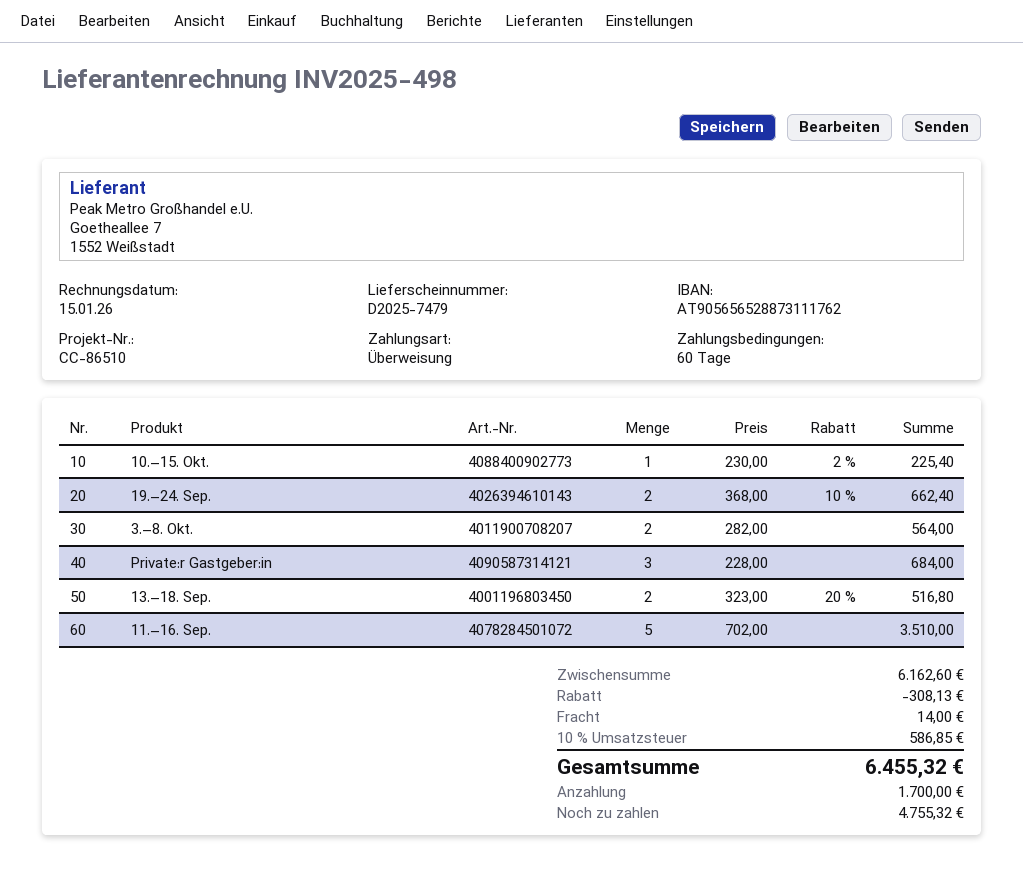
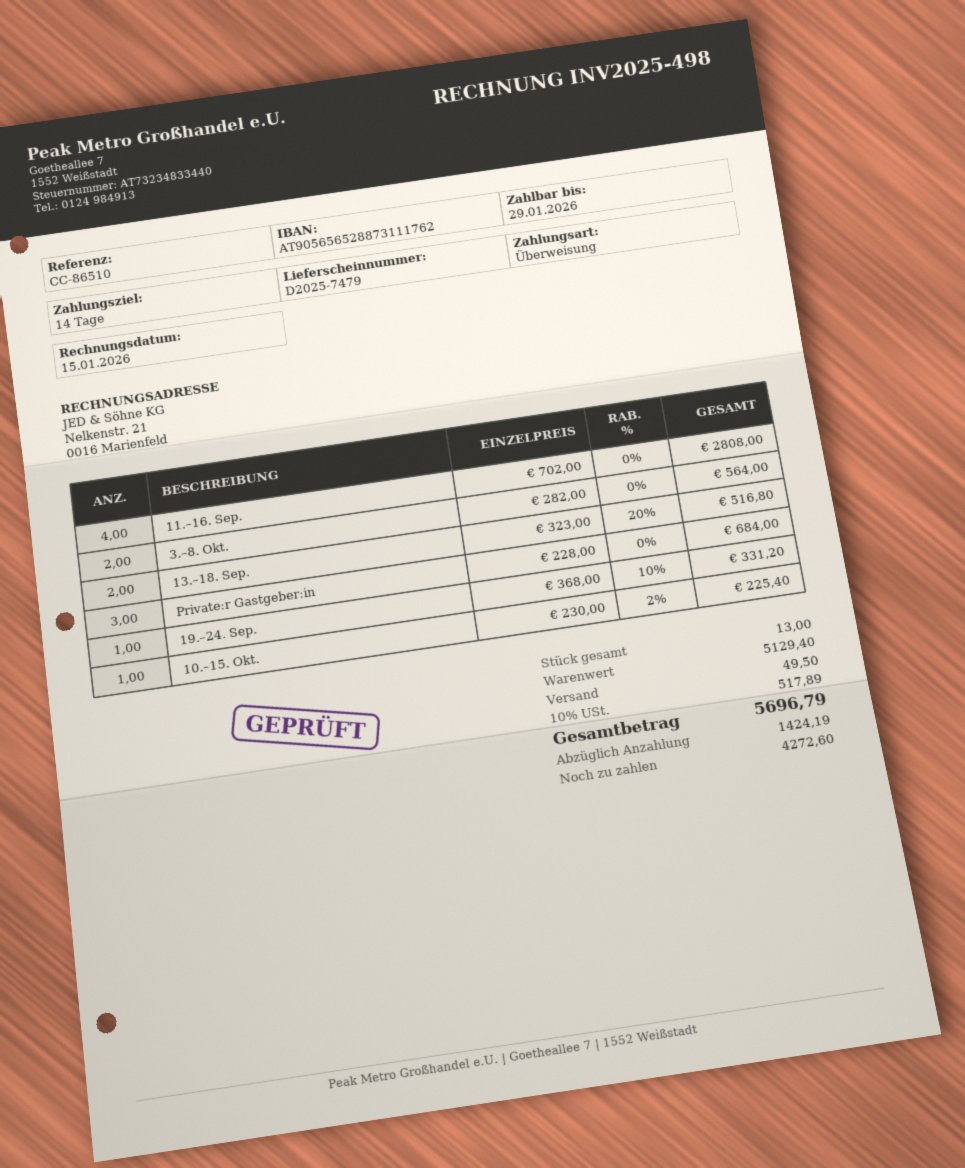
payment terms: 60 days -> 14 days
19.–24. Sep.: 2 x 368.00 - 10% = 662.40 -> 1 x 368.00 - 10% = 331.20
11.–16. Sep.: 5 x 702.00 = 3510.00 -> 4 x 702.00 = 2808.00
subtotal: 6162.60 -> 5129.40
discount: 308.13 -> none
shipping: 14.00 -> 49.50
tax: 10% = 586.85 -> 10% = 517.89
total: 6455.32 -> 5696.79
deposit: 1700.00 -> 1424.19
balance: 4755.32 -> 4272.60

